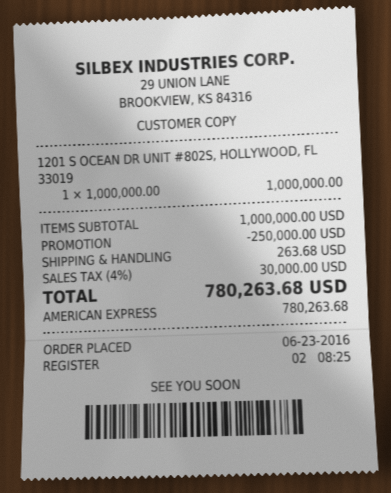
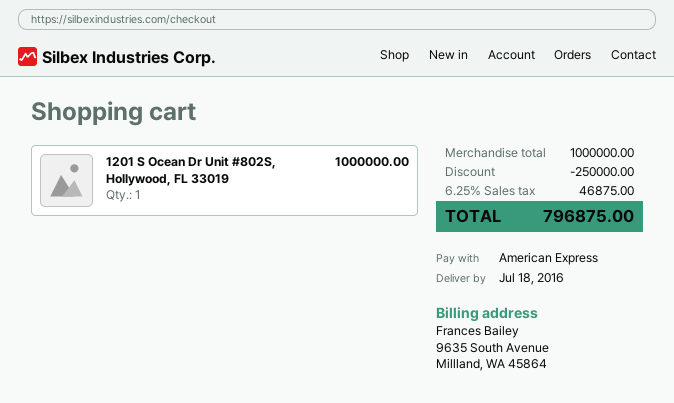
shipping: 263.68 -> none
tax: 4% = 30000.00 -> 6.25% = 46875.00
total: 780263.68 -> 796875.00

